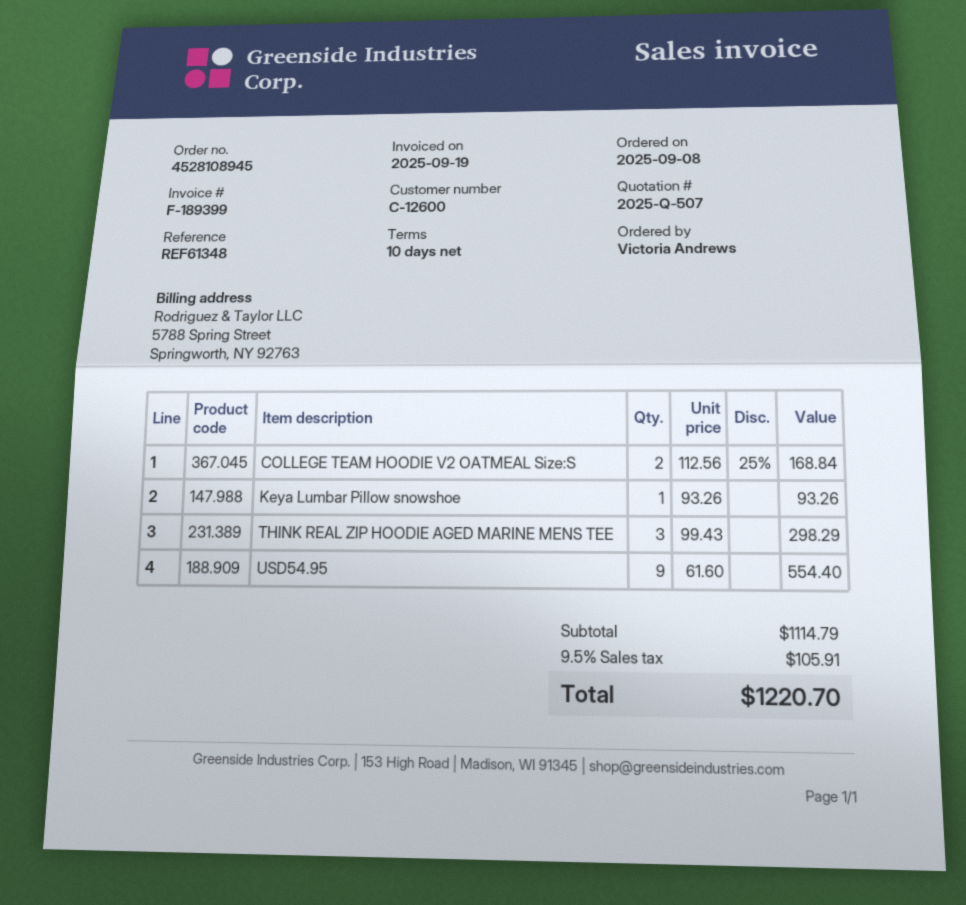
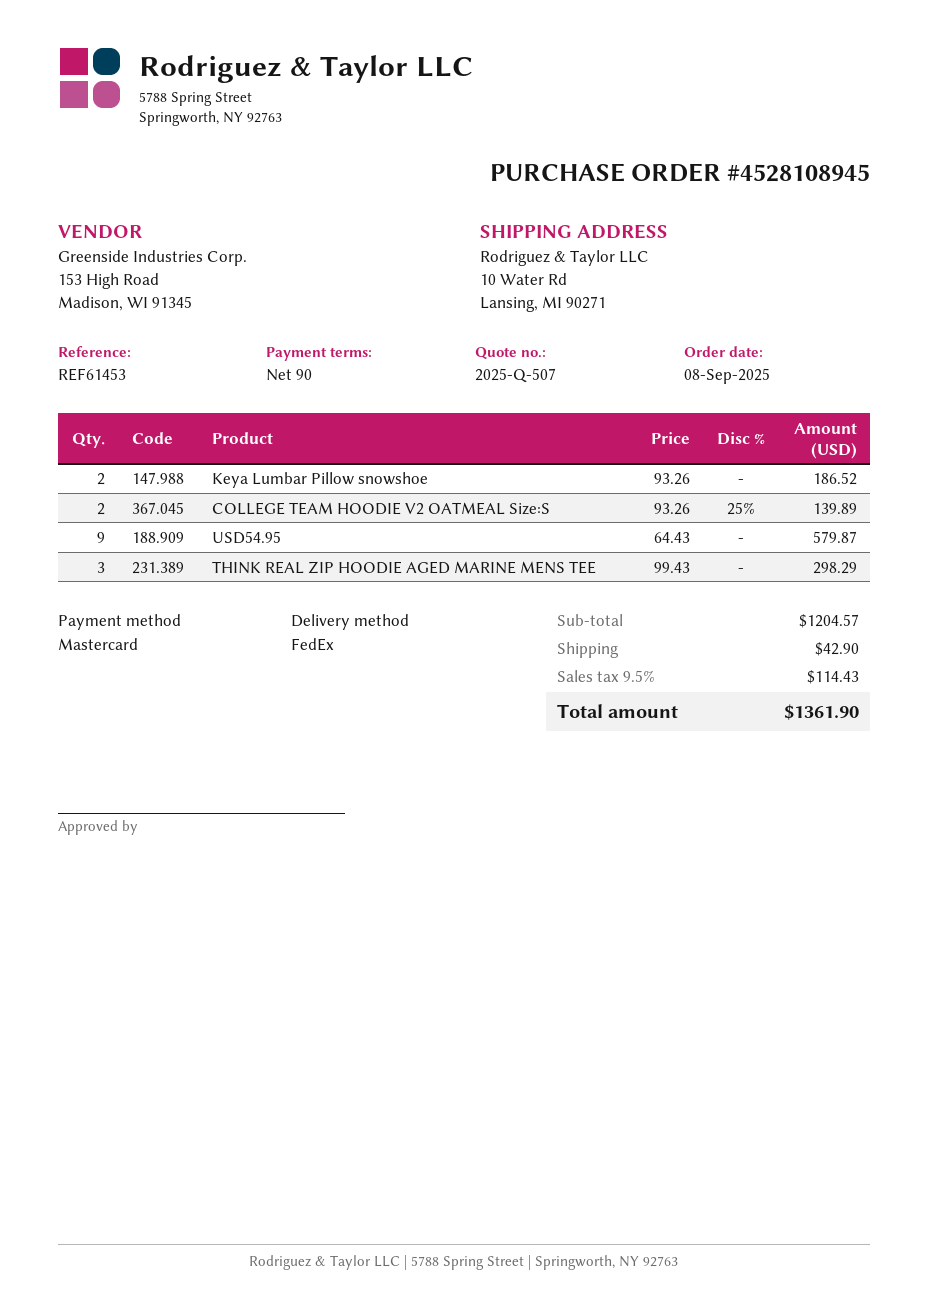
payment terms: 10 days -> 90 days
reference: REF61348 -> REF61453
COLLEGE TEAM HOODIE V2 OATMEAL Size:S: 2 x 112.56 - 25% = 168.84 -> 2 x 93.26 - 25% = 139.89
Keya Lumbar Pillow snowshoe: 1 x 93.26 = 93.26 -> 2 x 93.26 = 186.52
USD54.95: 9 x 61.60 = 554.40 -> 9 x 64.43 = 579.87
subtotal: 1114.79 -> 1204.57
shipping: none -> 42.90
tax: 9.5% = 105.91 -> 9.5% = 114.43
total: 1220.70 -> 1361.90

